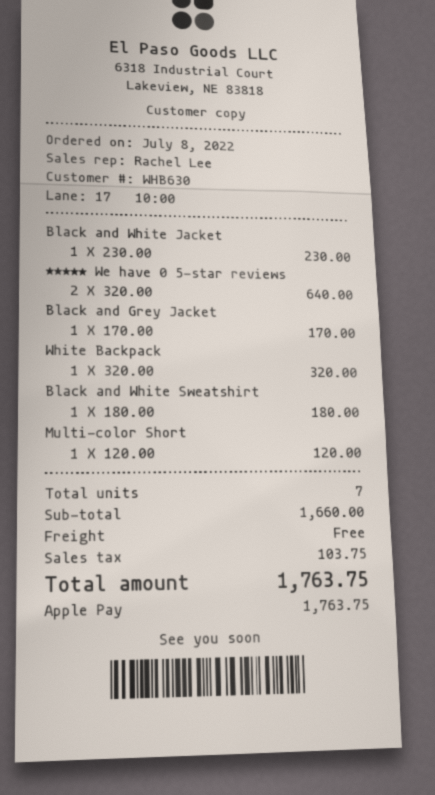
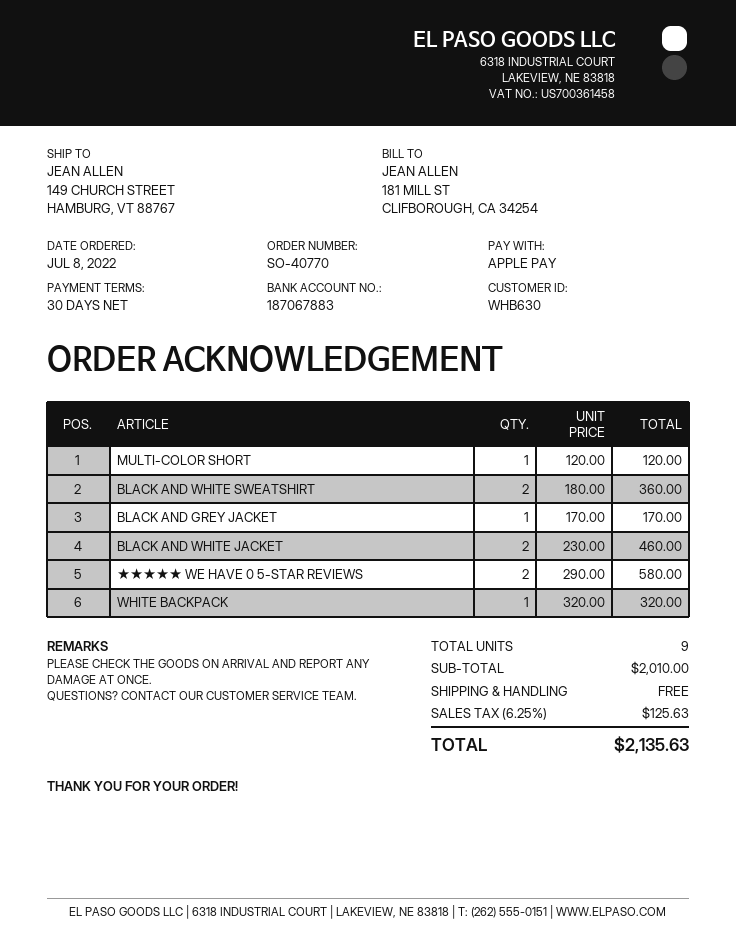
Black and White Jacket: 1 x 230.00 = 230.00 -> 2 x 230.00 = 460.00
★★★★★ We have 0 5-star reviews: 2 x 320.00 = 640.00 -> 2 x 290.00 = 580.00
Black and White Sweatshirt: 1 x 180.00 = 180.00 -> 2 x 180.00 = 360.00
total quantity: 7 -> 9
subtotal: 1660.00 -> 2010.00
tax: 103.75 -> 125.63
total: 1763.75 -> 2135.63

